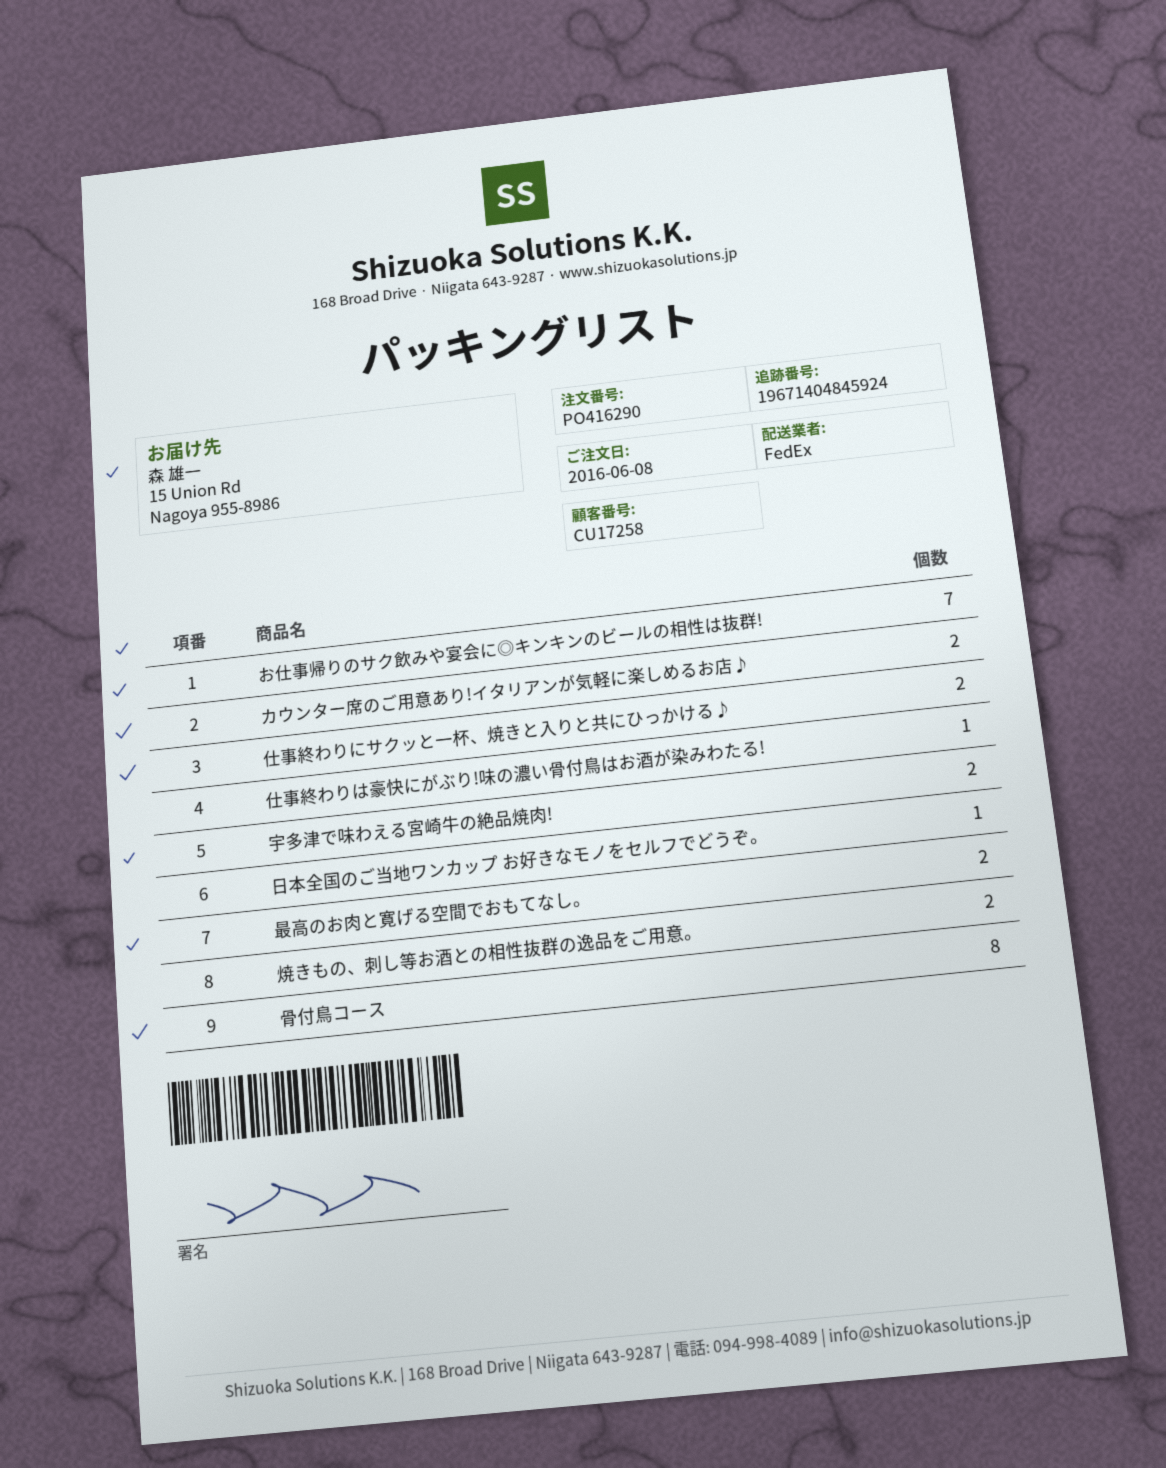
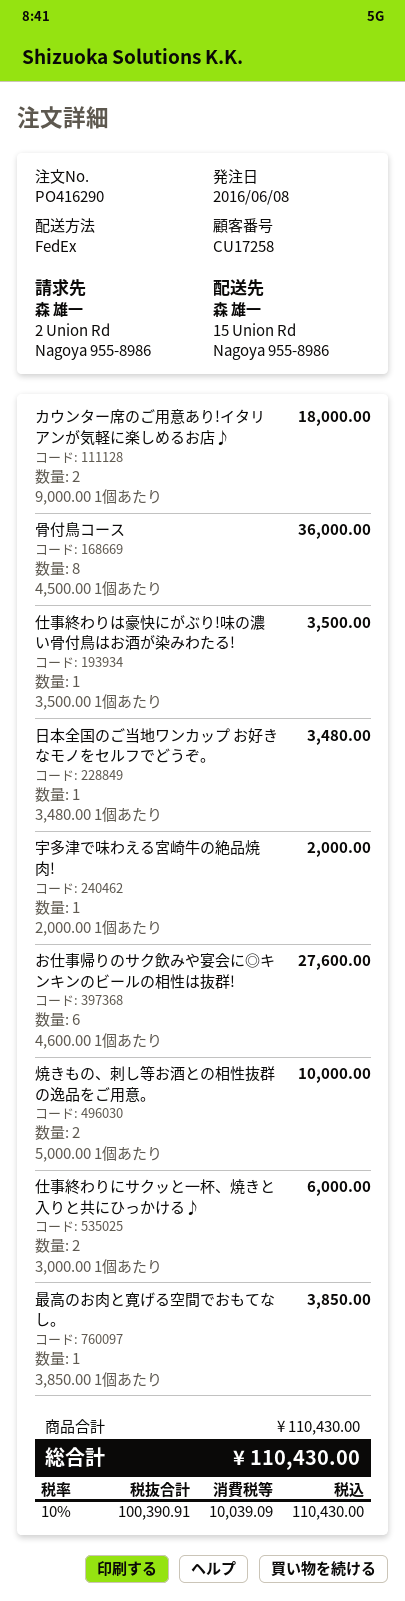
お仕事帰りのサク飲みや宴会に◎キンキンのビールの相性は抜群!: 7 -> 6
宇多津で味わえる宮崎牛の絶品焼肉!: 2 -> 1
最高のお肉と寛げる空間でおもてなし。: 2 -> 1

